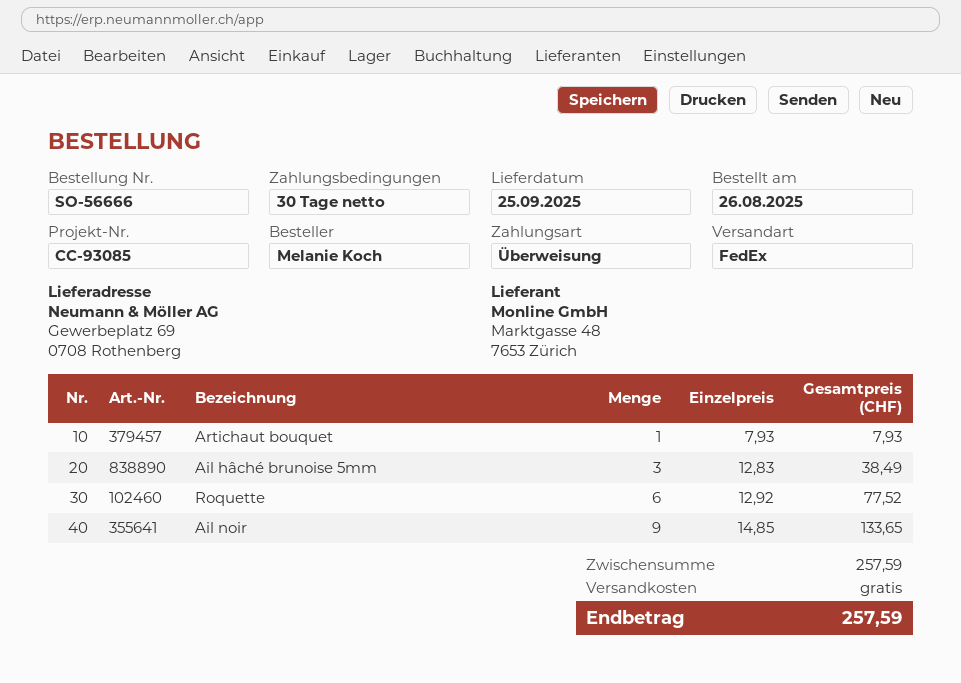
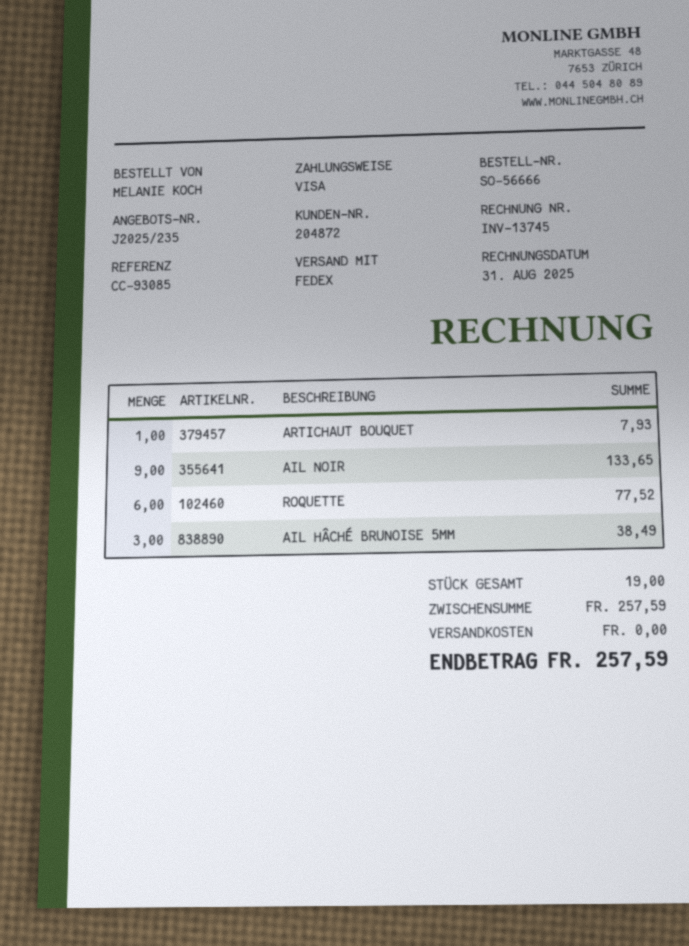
payment method: bank transfer -> Visa

